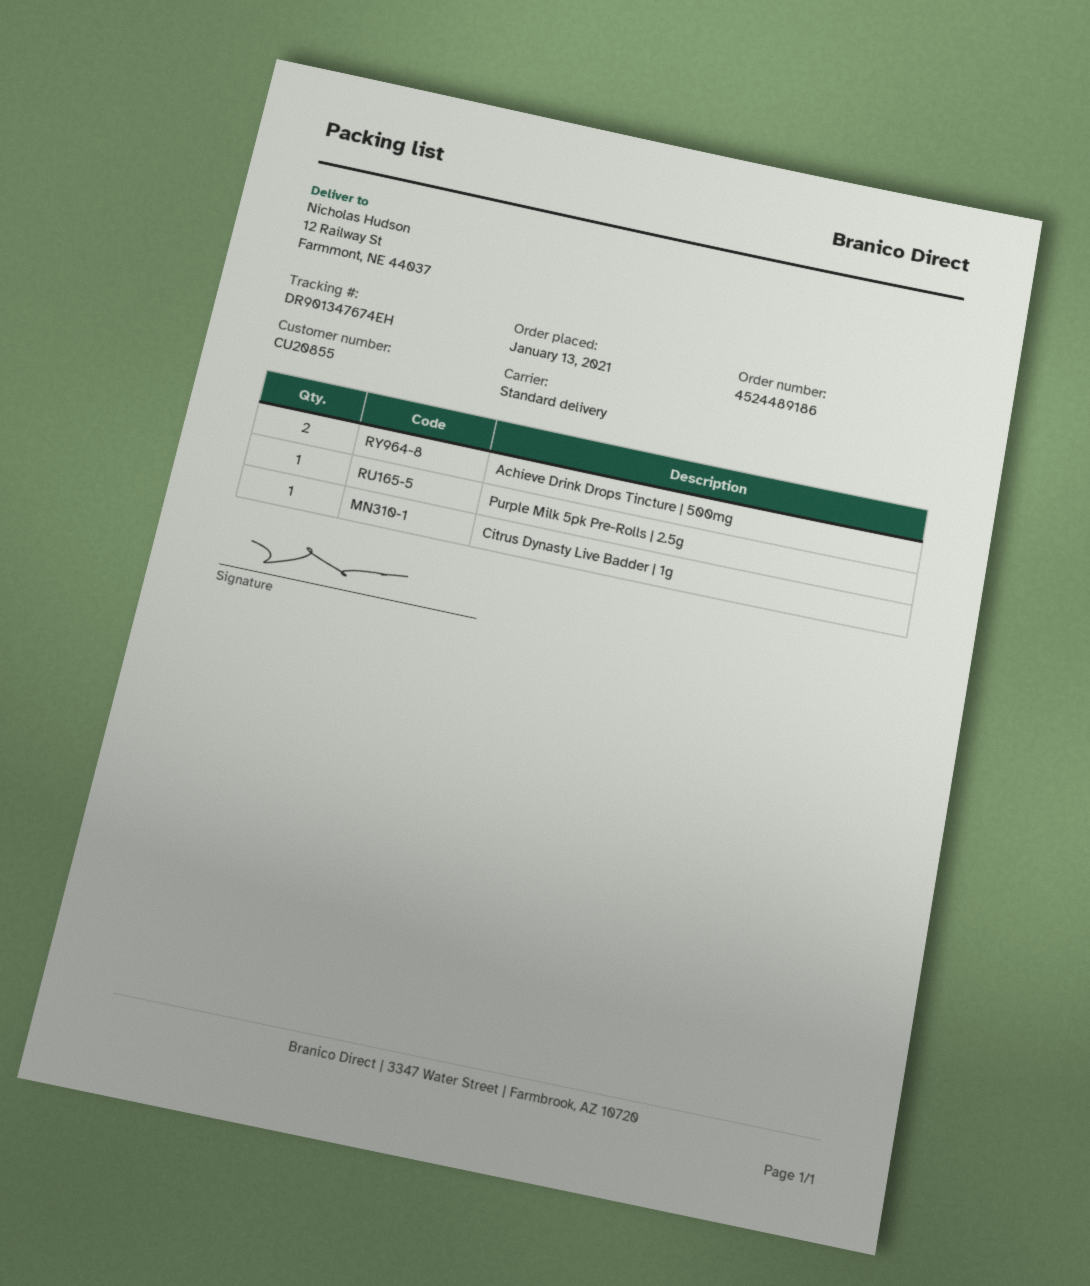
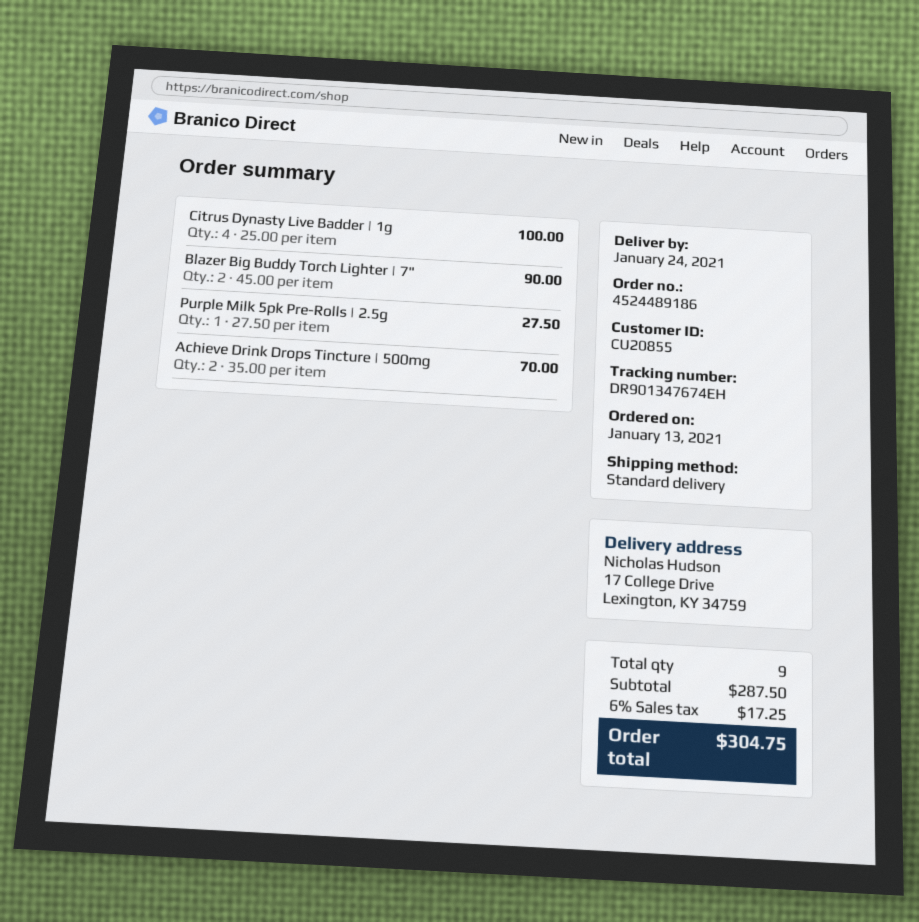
ship to: 12 Railway St, Farmmont, NE 44037 -> 17 College Drive, Lexington, KY 34759
Citrus Dynasty Live Badder | 1g: 1 -> 4
Blazer Big Buddy Torch Lighter | 7": none -> 2

